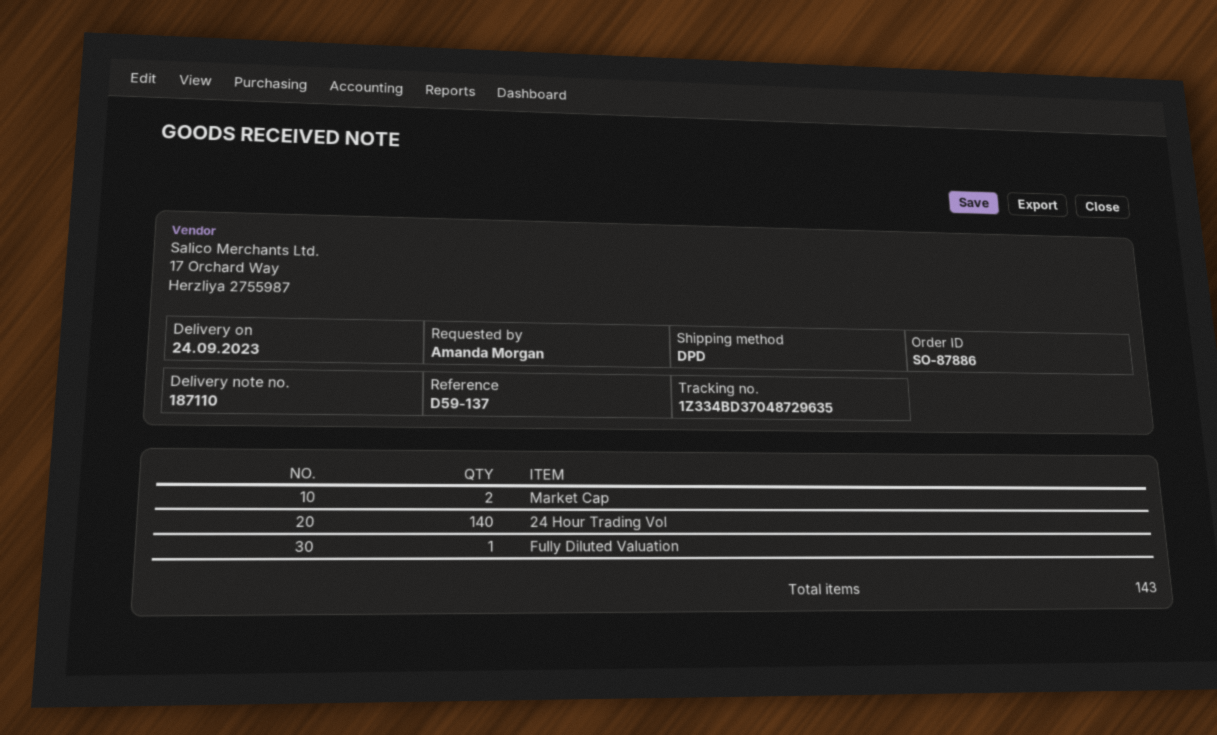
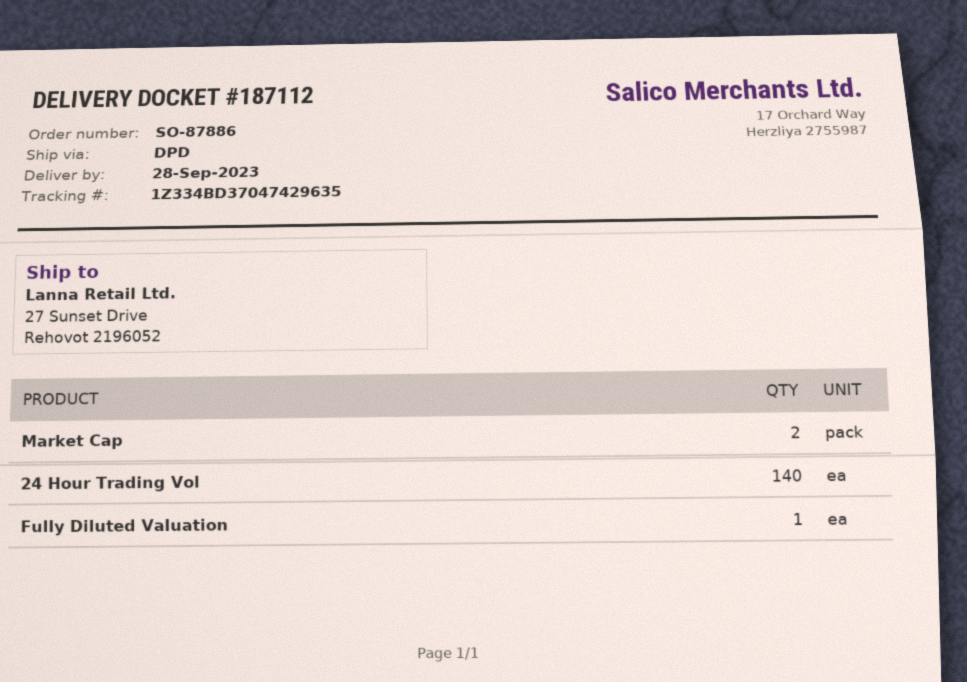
delivery note number: 187110 -> 187112
delivery date: 2023-09-24 -> 2023-09-28
tracking number: 1Z334BD37048729635 -> 1Z334BD37047429635

